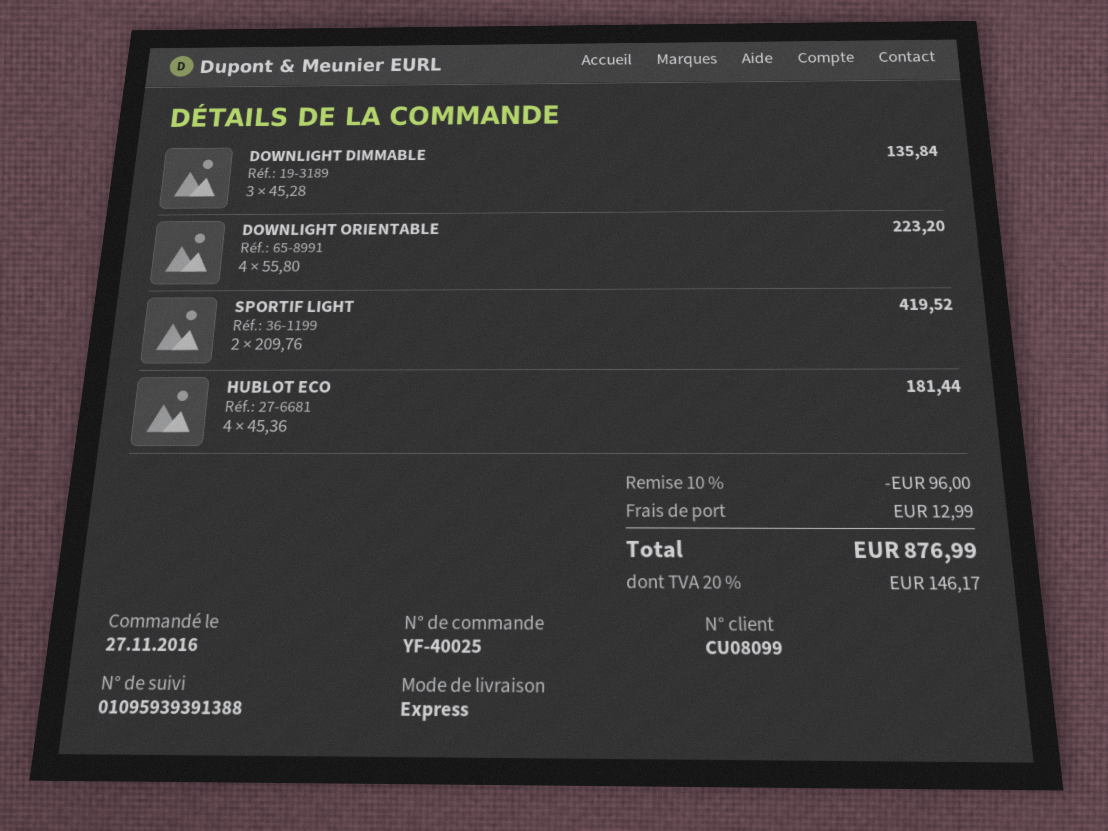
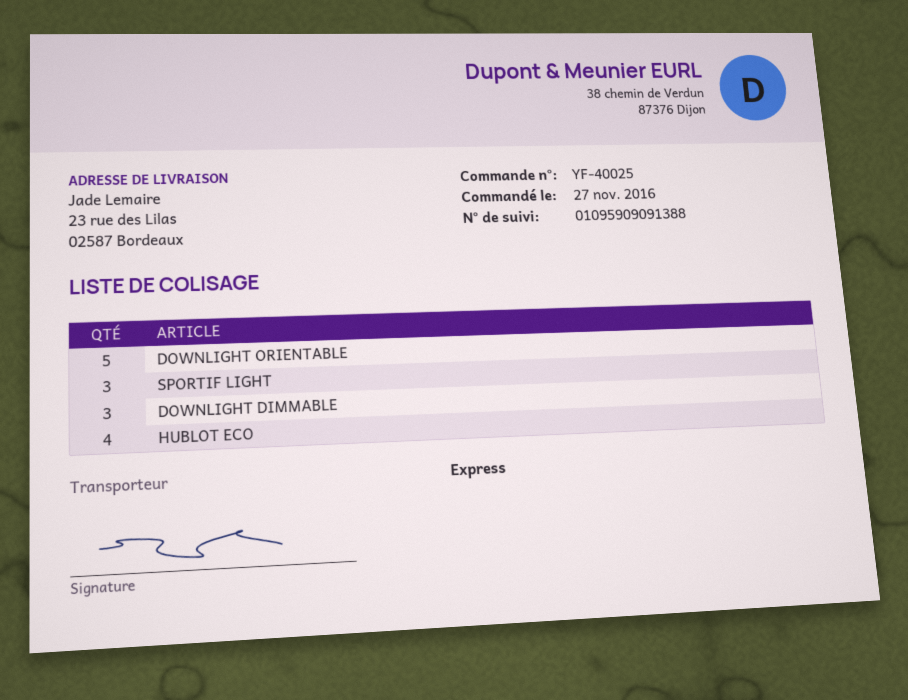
tracking number: 01095939391388 -> 01095909091388
DOWNLIGHT ORIENTABLE: 4 -> 5
SPORTIF LIGHT: 2 -> 3

